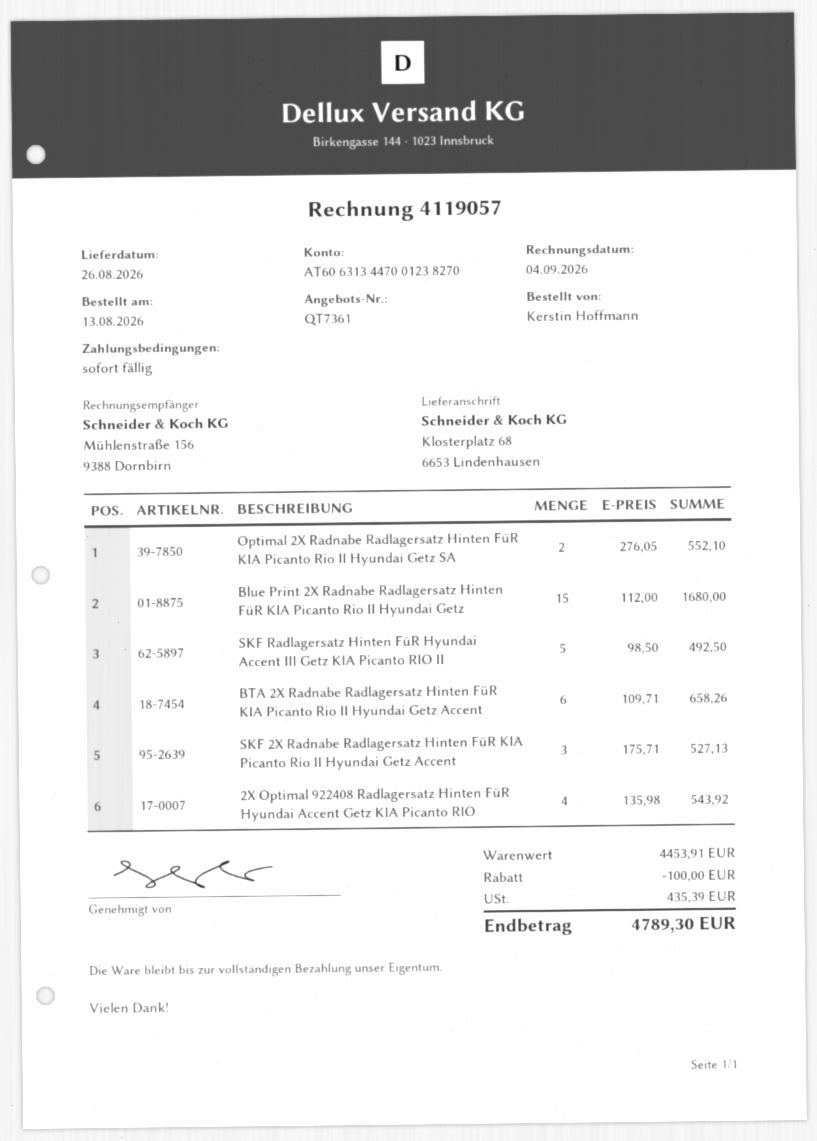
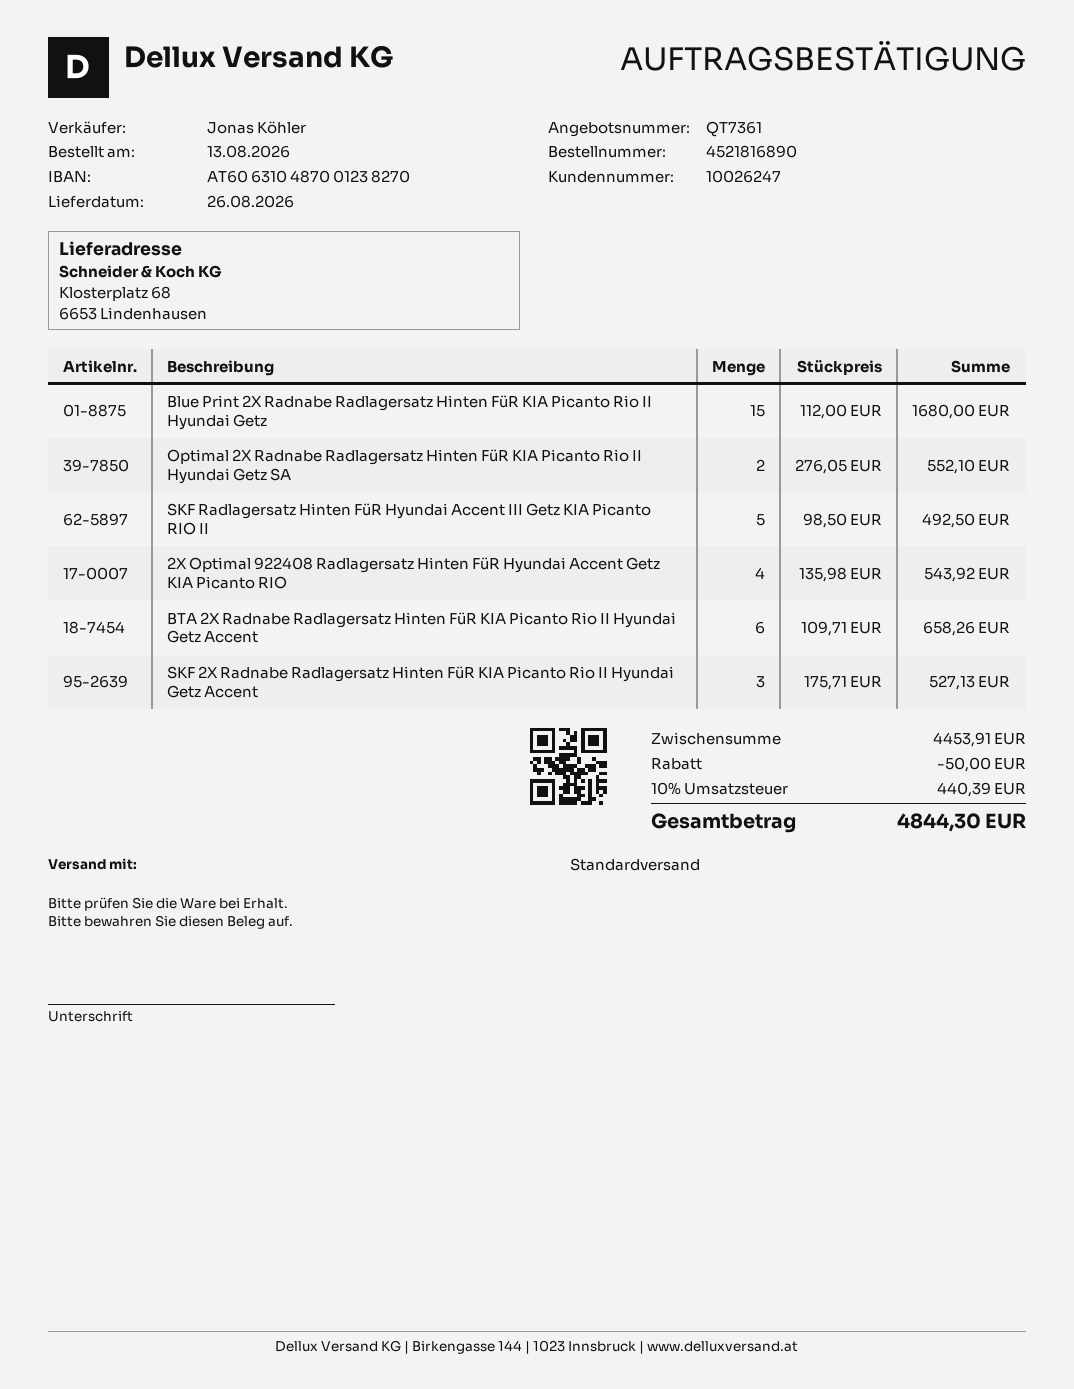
bank account: AT606313447001238270 -> AT606310487001238270
discount: 100.00 -> 50.00
tax: 435.39 -> 440.39
total: 4789.30 -> 4844.30

